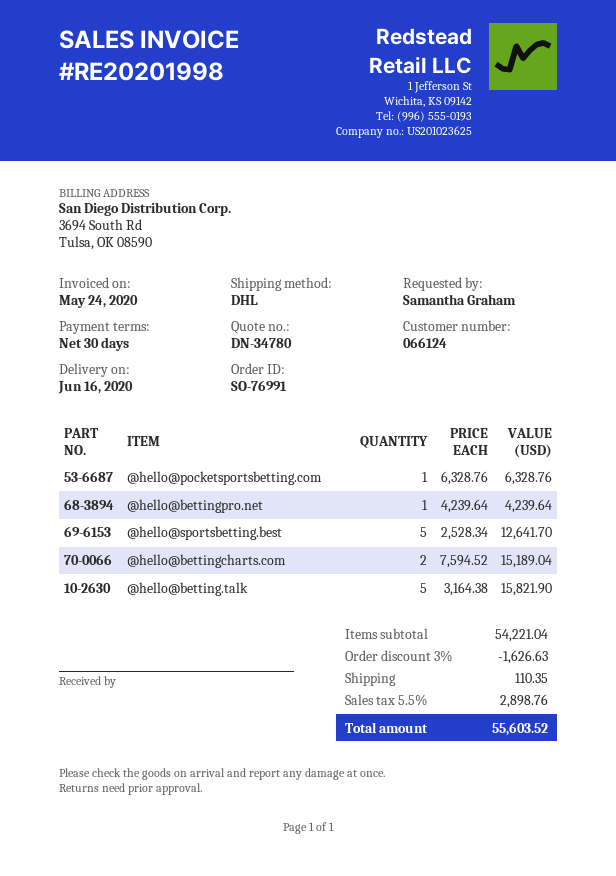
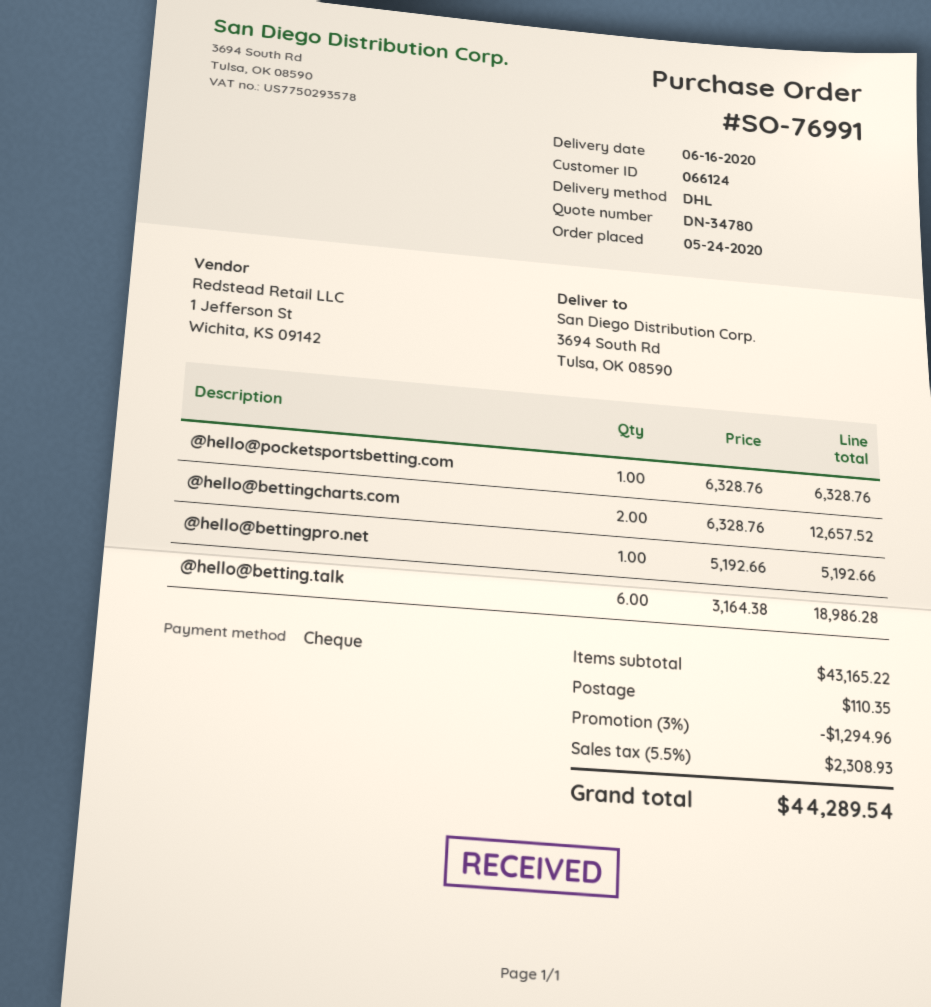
@hello@bettingpro.net: 1 x 4239.64 = 4239.64 -> 1 x 5192.66 = 5192.66
@hello@sportsbetting.best: 5 x 2528.34 = 12641.70 -> none
@hello@bettingcharts.com: 2 x 7594.52 = 15189.04 -> 2 x 6328.76 = 12657.52
@hello@betting.talk: 5 x 3164.38 = 15821.90 -> 6 x 3164.38 = 18986.28
subtotal: 54221.04 -> 43165.22
discount: 3% = 1626.63 -> 3% = 1294.96
tax: 5.5% = 2898.76 -> 5.5% = 2308.93
total: 55603.52 -> 44289.54

